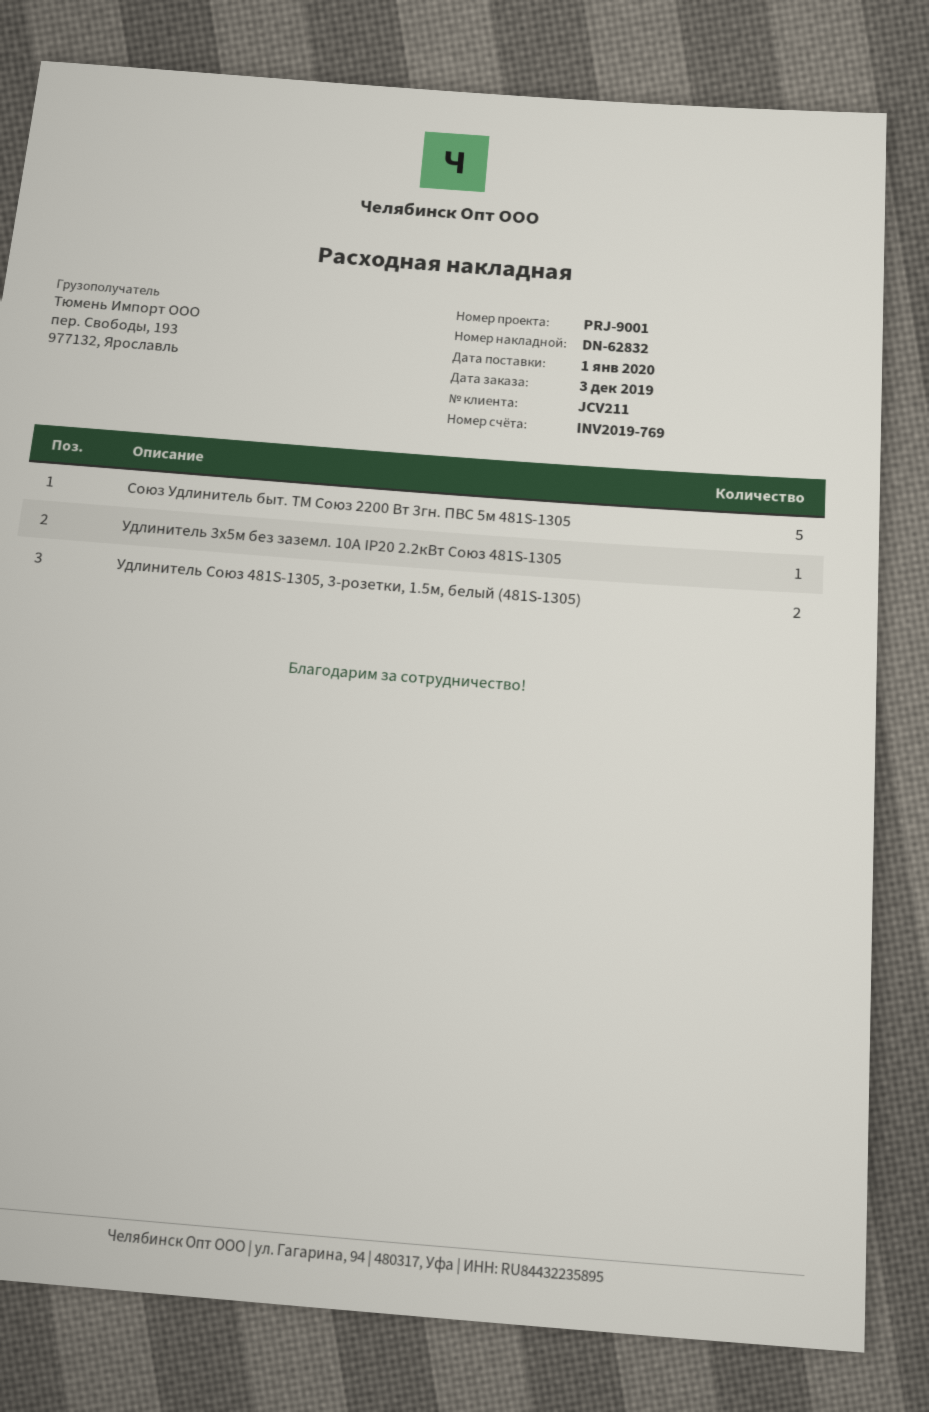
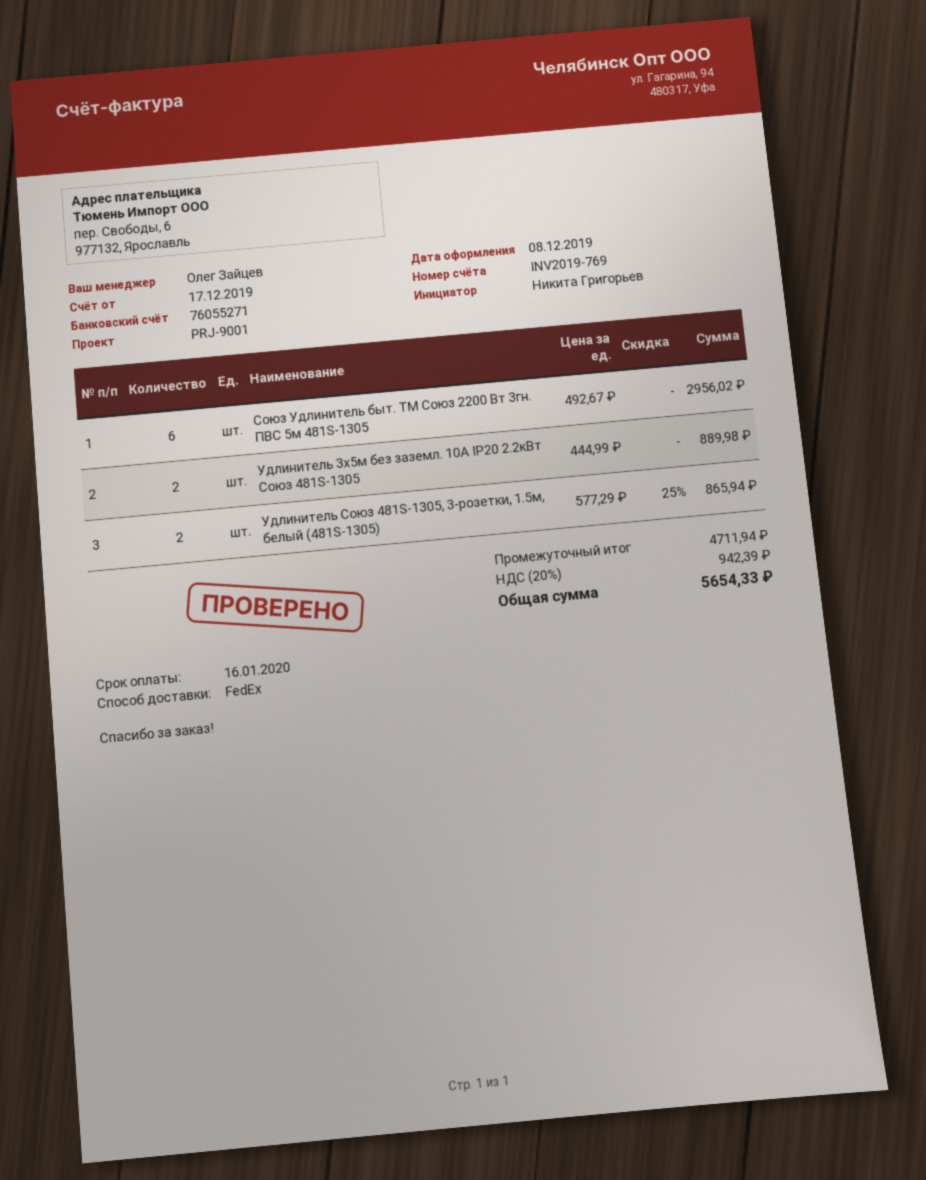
order date: 2019-12-03 -> 2019-12-08
Союз Удлинитель быт. ТМ Союз 2200 Вт 3гн. ПВС 5м 481S-1305: 5 -> 6
Удлинитель 3х5м без заземл. 10А IP20 2.2кВт Союз 481S-1305: 1 -> 2

